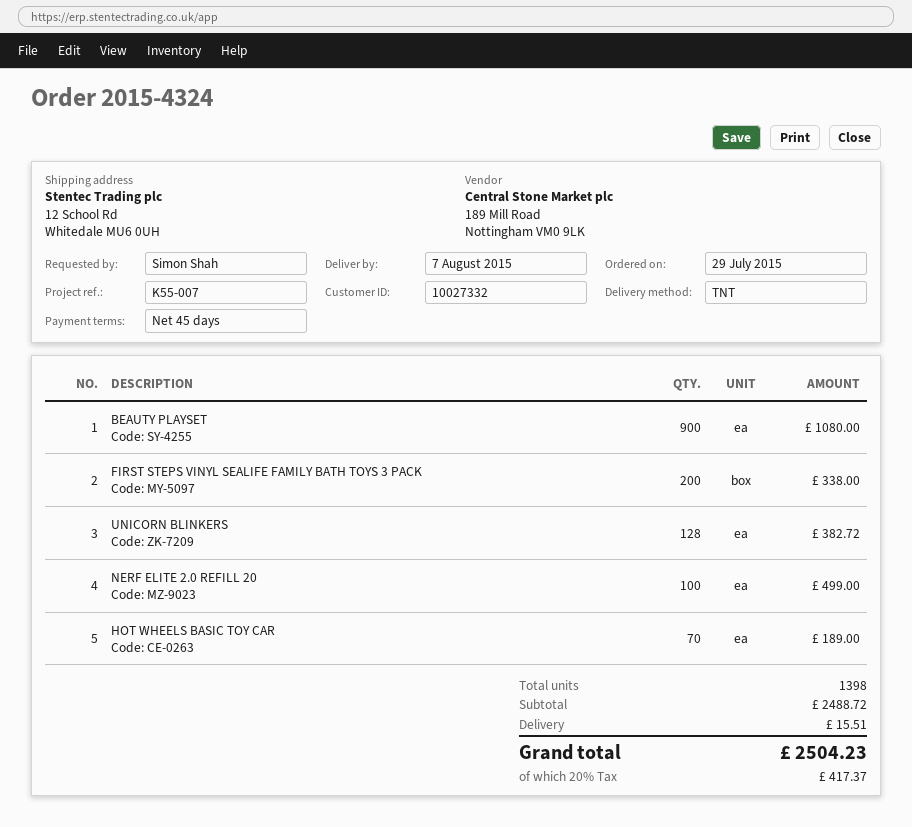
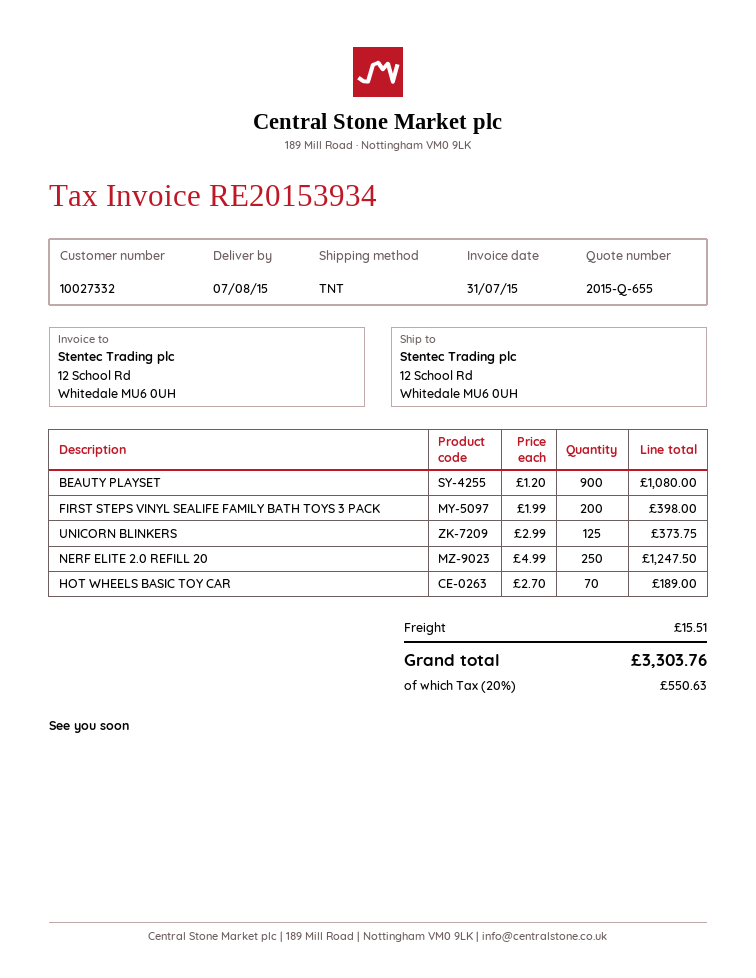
FIRST STEPS VINYL SEALIFE FAMILY BATH TOYS 3 PACK: 200 for 338.00 -> 200 for 398.00
UNICORN BLINKERS: 128 for 382.72 -> 125 for 373.75
NERF ELITE 2.0 REFILL 20: 100 for 499.00 -> 250 for 1247.50
tax: 20% = 417.37 -> 20% = 550.63
total: 2504.23 -> 3303.76

